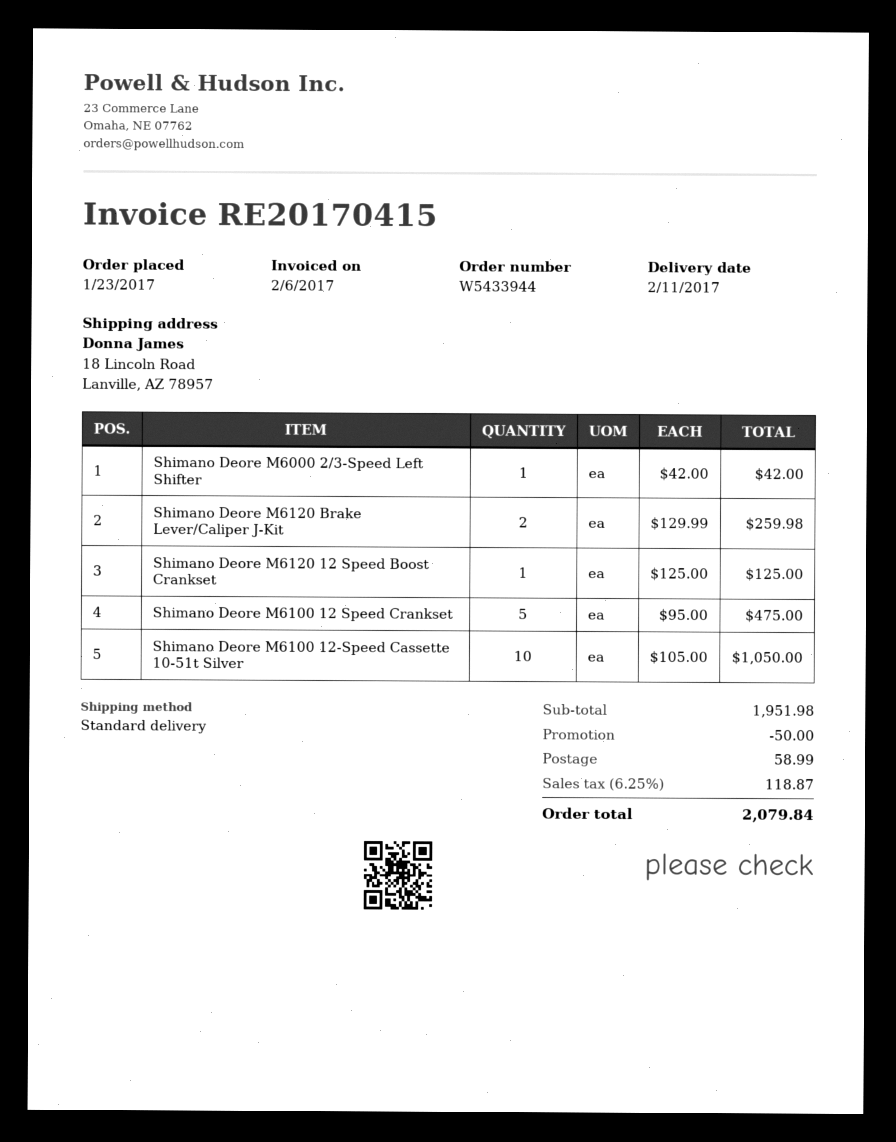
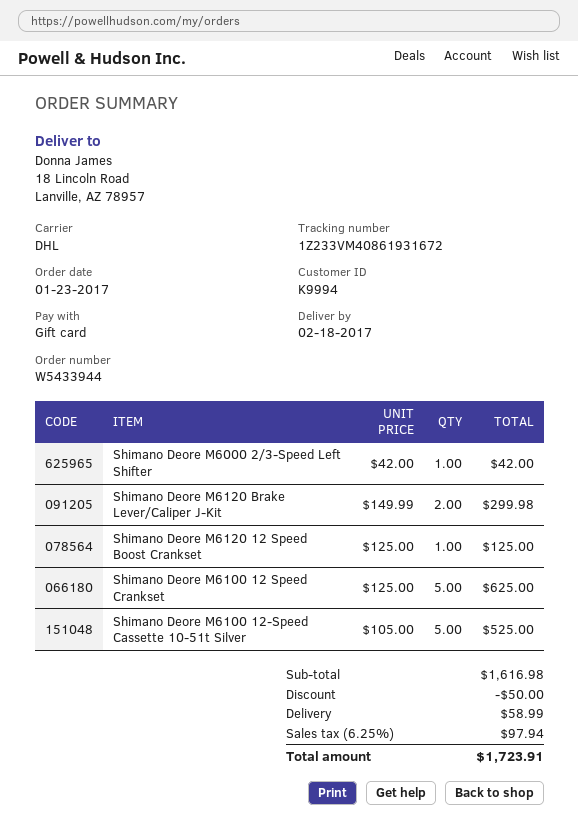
delivery date: 2017-02-11 -> 2017-02-18
shipping method: standard -> DHL
Shimano Deore M6120 Brake Lever/Caliper J-Kit: 2 x 129.99 = 259.98 -> 2 x 149.99 = 299.98
Shimano Deore M6100 12 Speed Crankset: 5 x 95.00 = 475.00 -> 5 x 125.00 = 625.00
Shimano Deore M6100 12-Speed Cassette 10-51t Silver: 10 x 105.00 = 1050.00 -> 5 x 105.00 = 525.00
subtotal: 1951.98 -> 1616.98
tax: 6.25% = 118.87 -> 6.25% = 97.94
total: 2079.84 -> 1723.91

